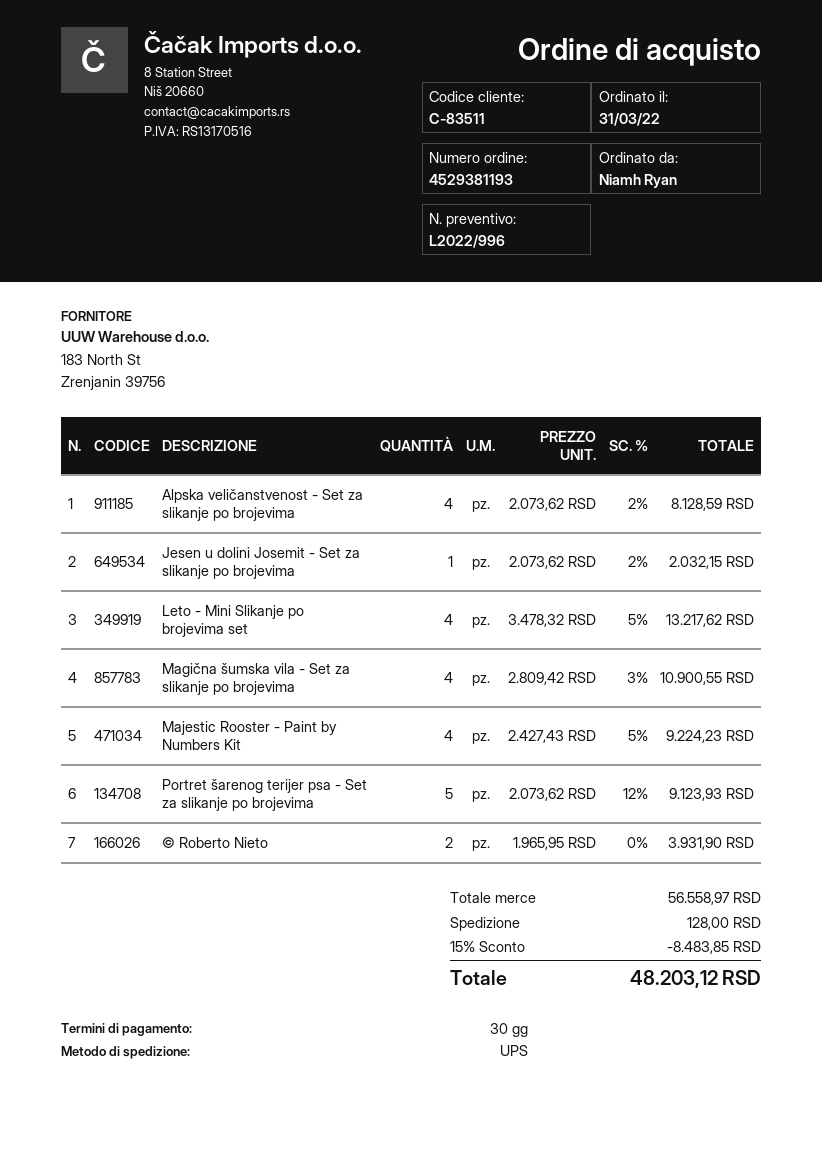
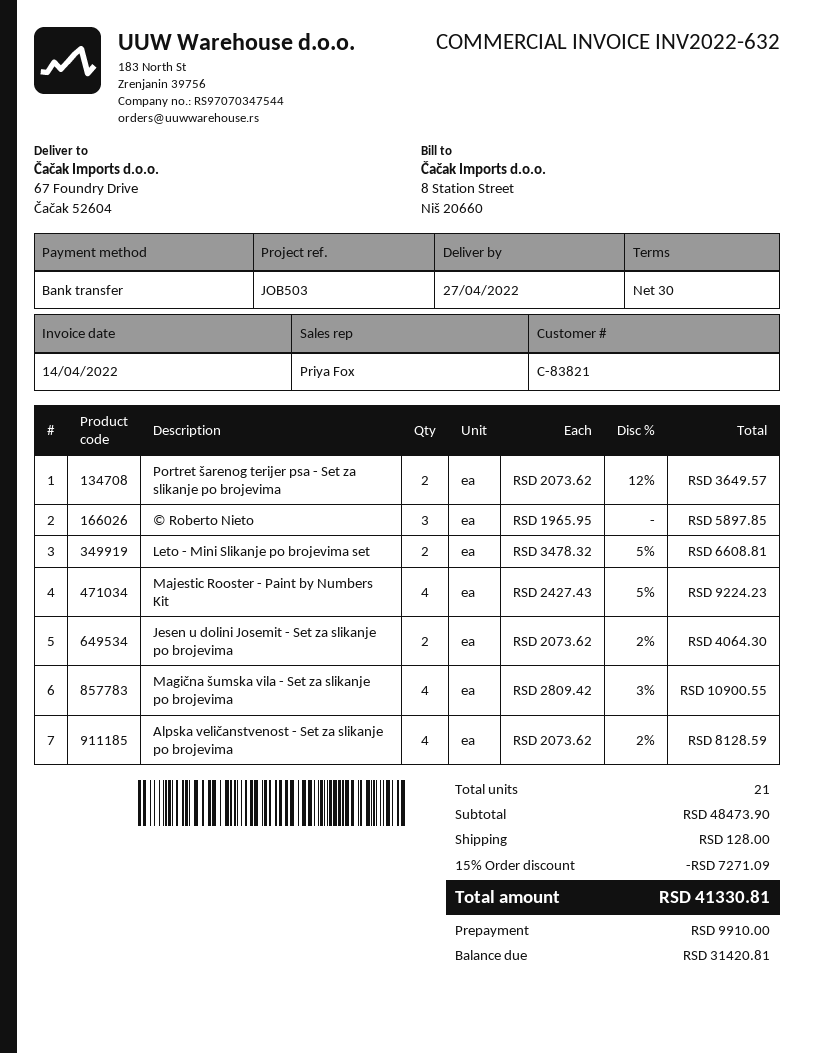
customer number: C-83511 -> C-83821
Jesen u dolini Josemit - Set za slikanje po brojevima: 1 x 2073.62 - 2% = 2032.15 -> 2 x 2073.62 - 2% = 4064.30
Leto - Mini Slikanje po brojevima set: 4 x 3478.32 - 5% = 13217.62 -> 2 x 3478.32 - 5% = 6608.81
Portret šarenog terijer psa - Set za slikanje po brojevima: 5 x 2073.62 - 12% = 9123.93 -> 2 x 2073.62 - 12% = 3649.57
© Roberto Nieto: 2 x 1965.95 = 3931.90 -> 3 x 1965.95 = 5897.85
subtotal: 56558.97 -> 48473.90
discount: 15% = 8483.85 -> 15% = 7271.09
total: 48203.12 -> 41330.81

